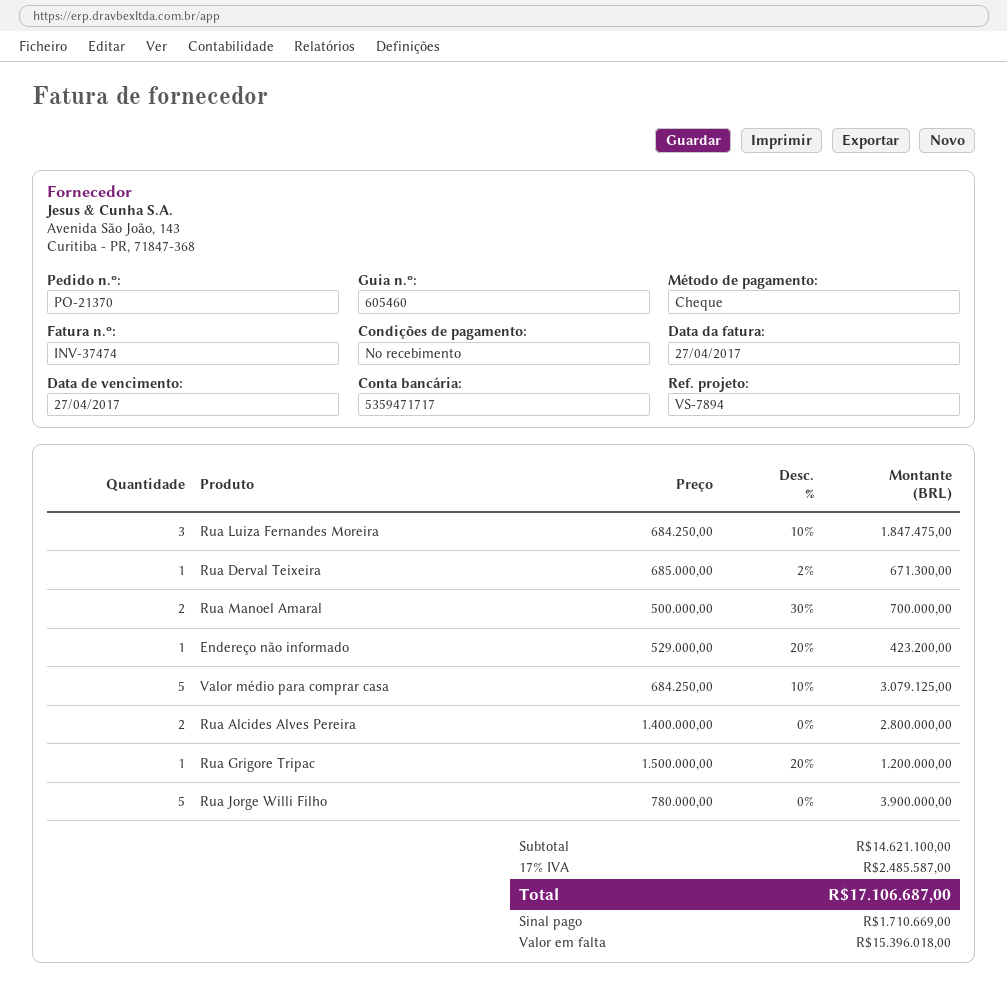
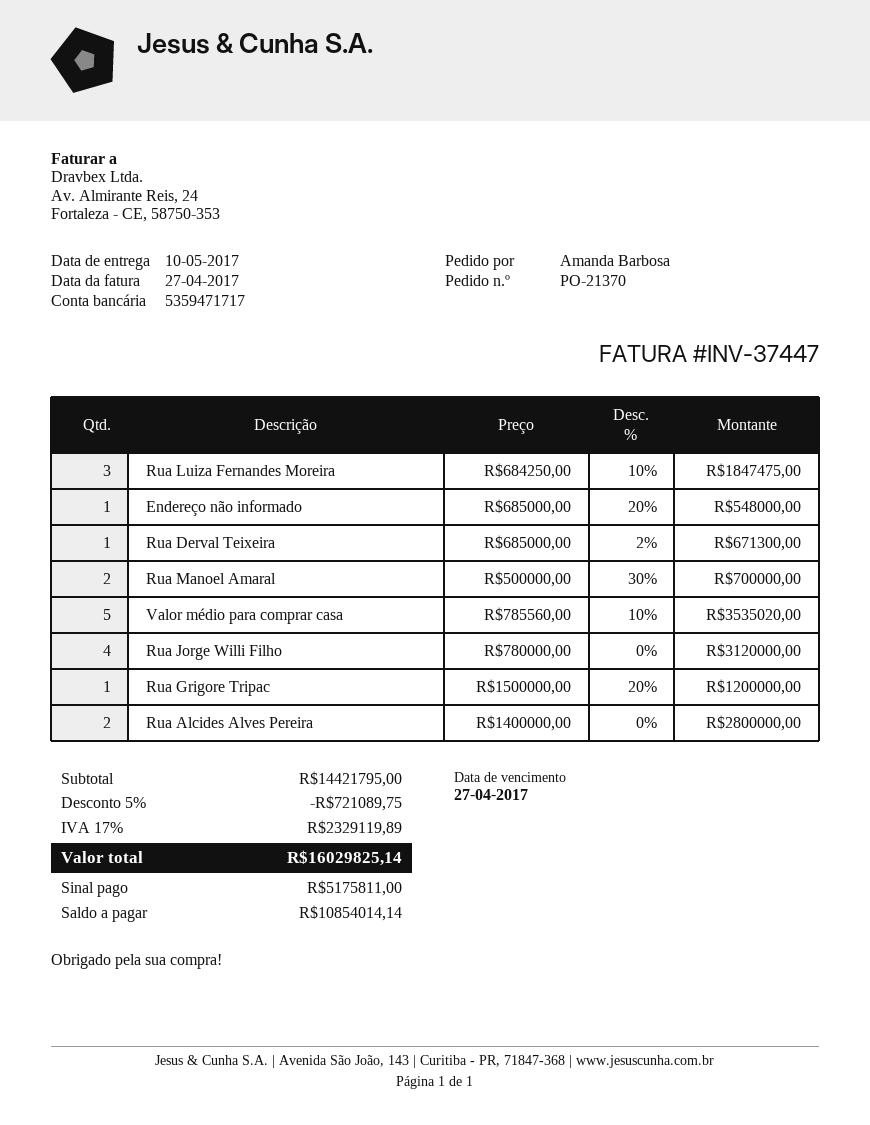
invoice number: INV-37474 -> INV-37447
Endereço não informado: 1 x 529000.00 - 20% = 423200.00 -> 1 x 685000.00 - 20% = 548000.00
Valor médio para comprar casa: 5 x 684250.00 - 10% = 3079125.00 -> 5 x 785560.00 - 10% = 3535020.00
Rua Jorge Willi Filho: 5 x 780000.00 = 3900000.00 -> 4 x 780000.00 = 3120000.00
subtotal: 14621100.00 -> 14421795.00
discount: none -> 5% = 721089.75
tax: 17% = 2485587.00 -> 17% = 2329119.89
total: 17106687.00 -> 16029825.14
deposit: 1710669.00 -> 5175811.00
balance: 15396018.00 -> 10854014.14

